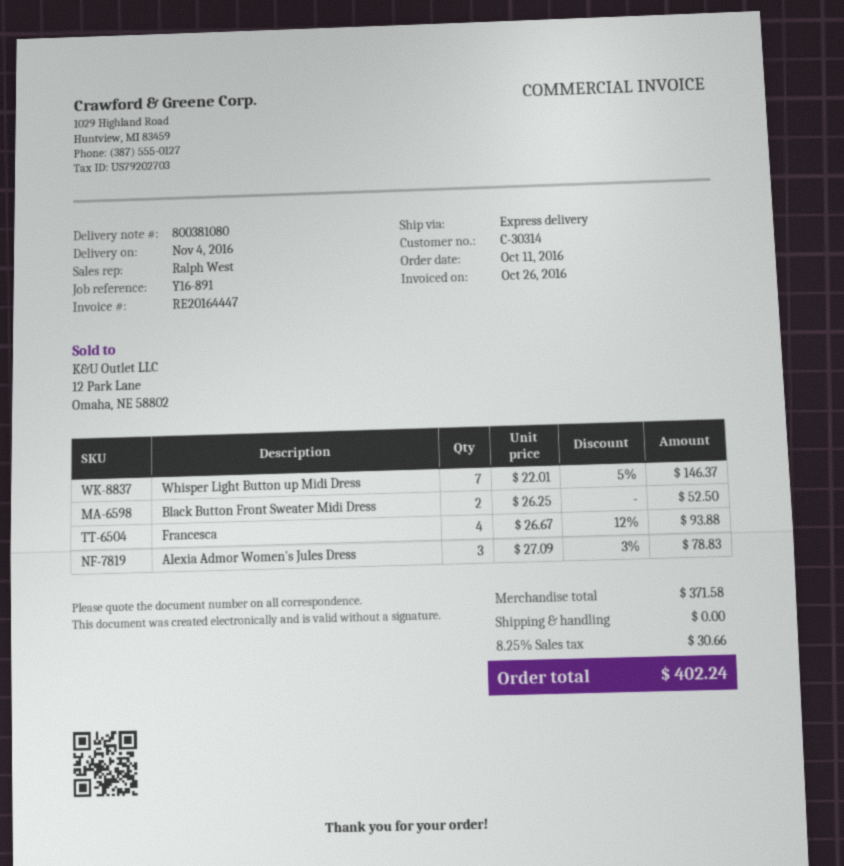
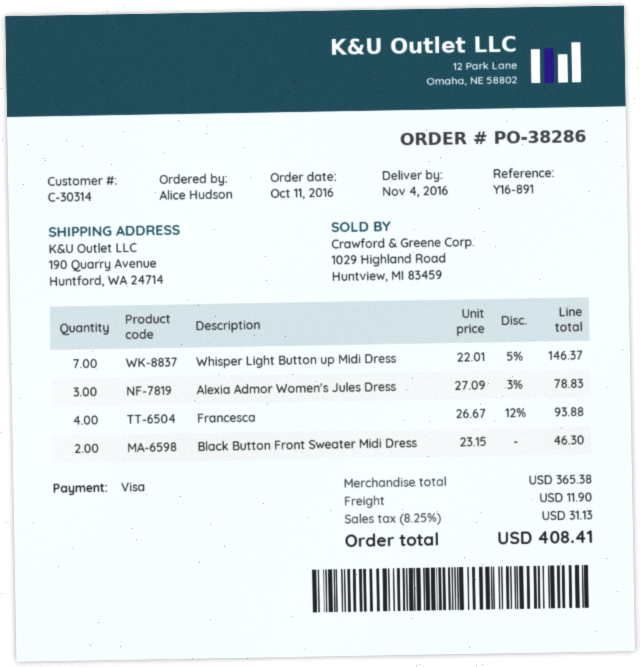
Black Button Front Sweater Midi Dress: 2 x 26.25 = 52.50 -> 2 x 23.15 = 46.30
subtotal: 371.58 -> 365.38
shipping: 0.00 -> 11.90
tax: 8.25% = 30.66 -> 8.25% = 31.13
total: 402.24 -> 408.41

